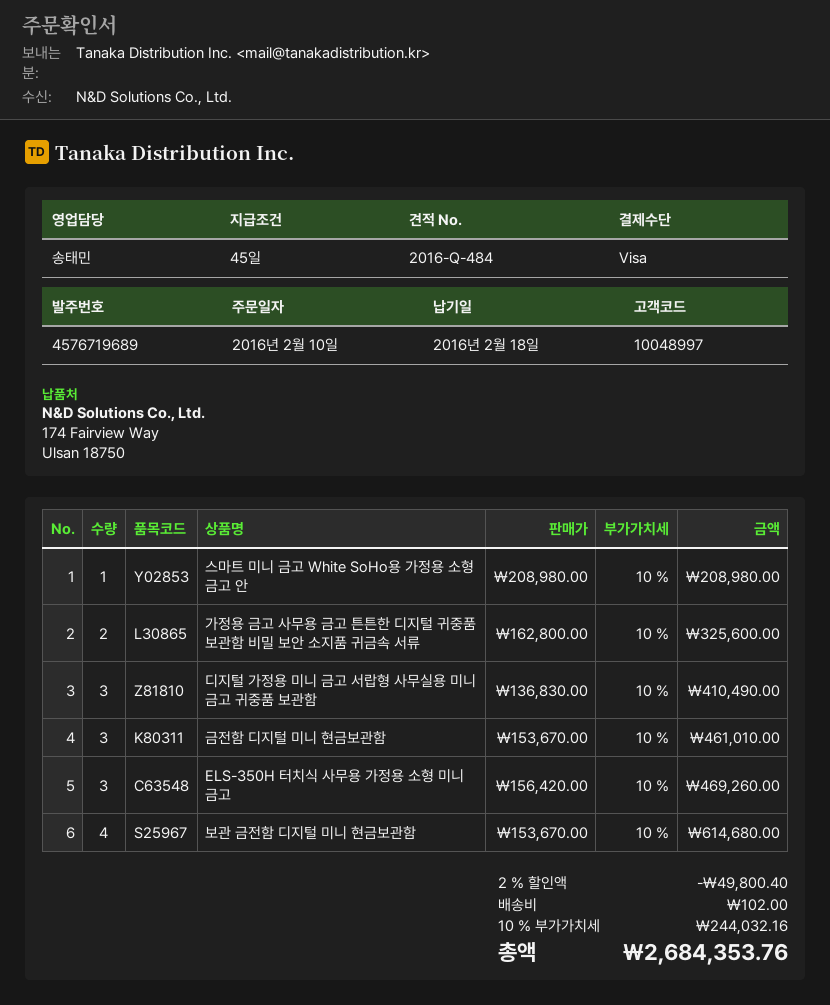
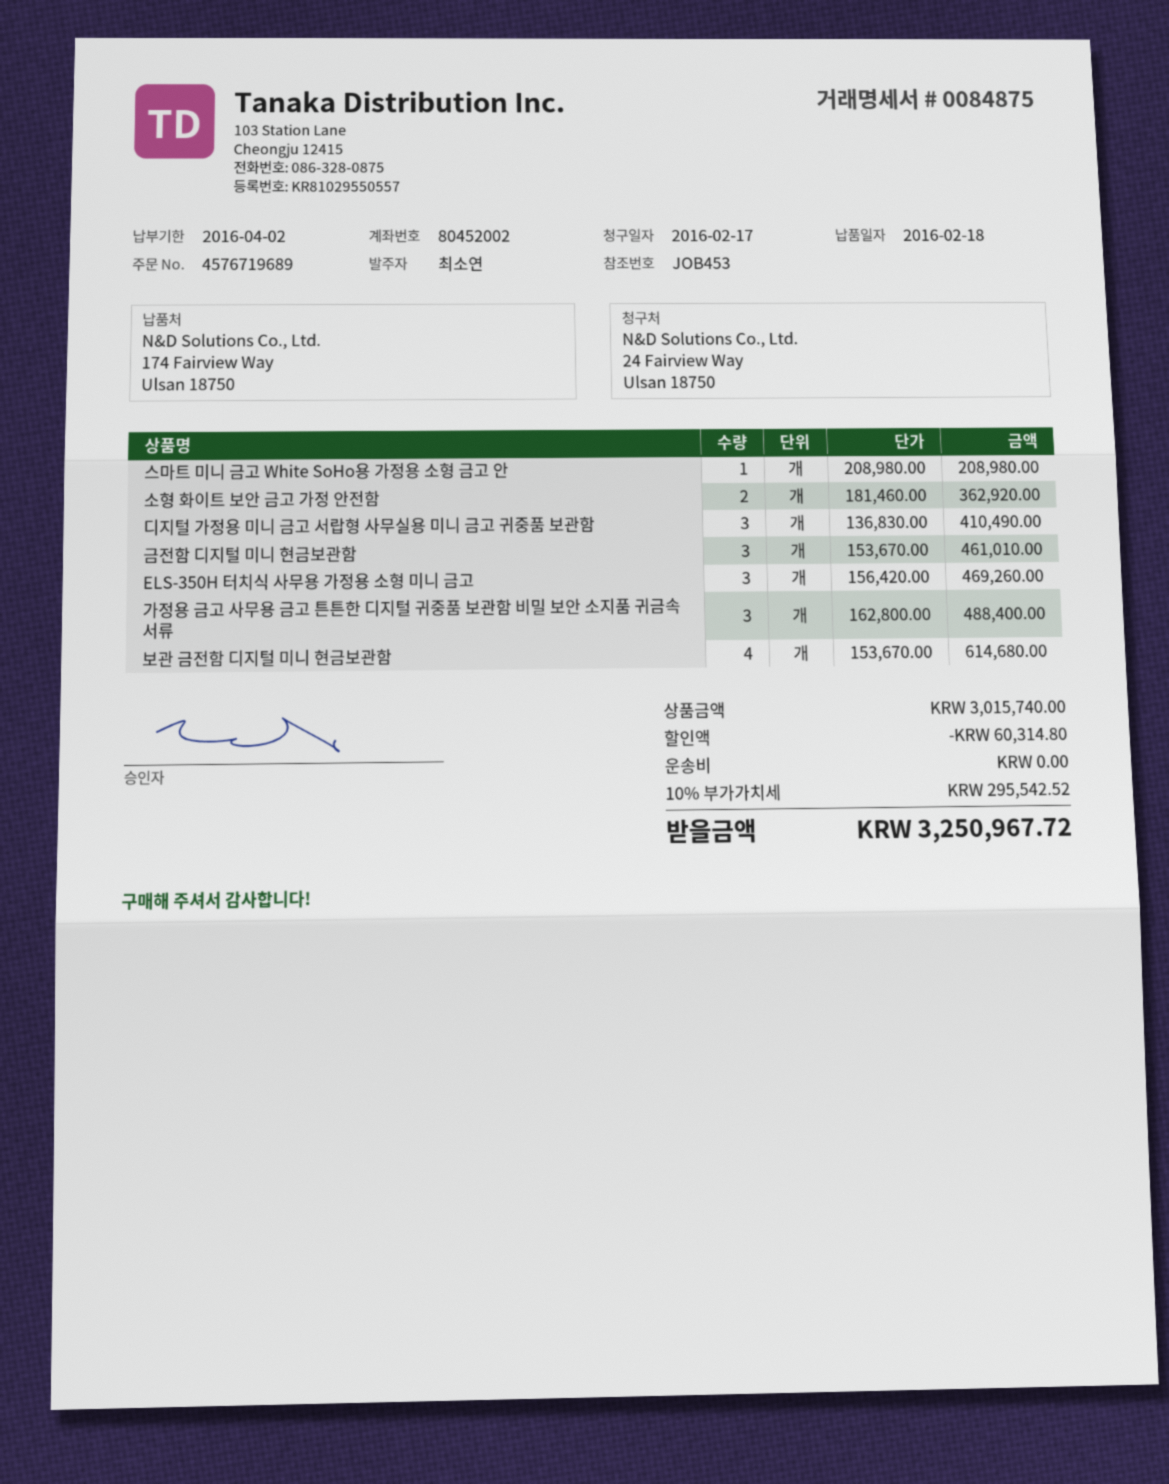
가정용 금고 사무용 금고 튼튼한 디지털 귀중품 보관함 비밀 보안 소지품 귀금속 서류: 2 x 162800.00 = 325600.00 -> 3 x 162800.00 = 488400.00
소형 화이트 보안 금고 가정 안전함: none -> 2 x 181460.00 = 362920.00
discount: 49800.40 -> 60314.80
shipping: 102.00 -> 0.00
tax: 10% = 244032.16 -> 10% = 295542.52
total: 2684353.76 -> 3250967.72

